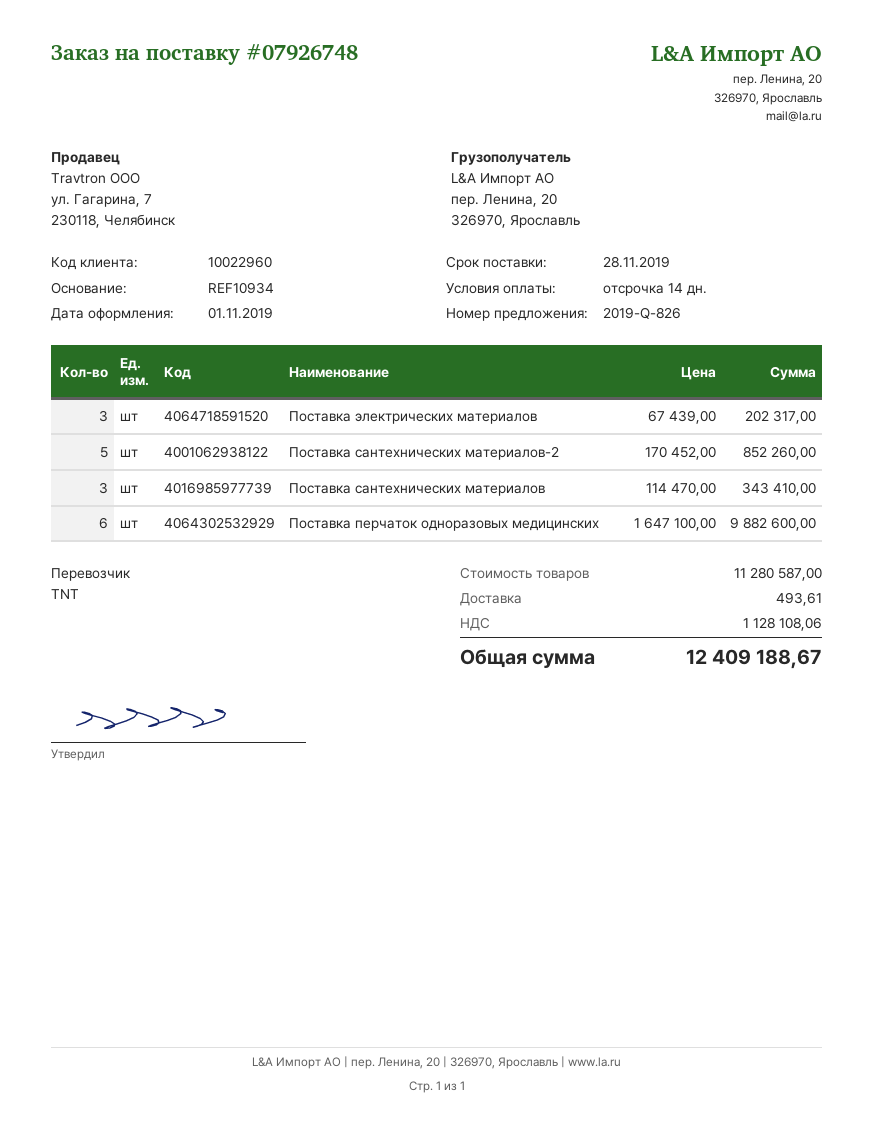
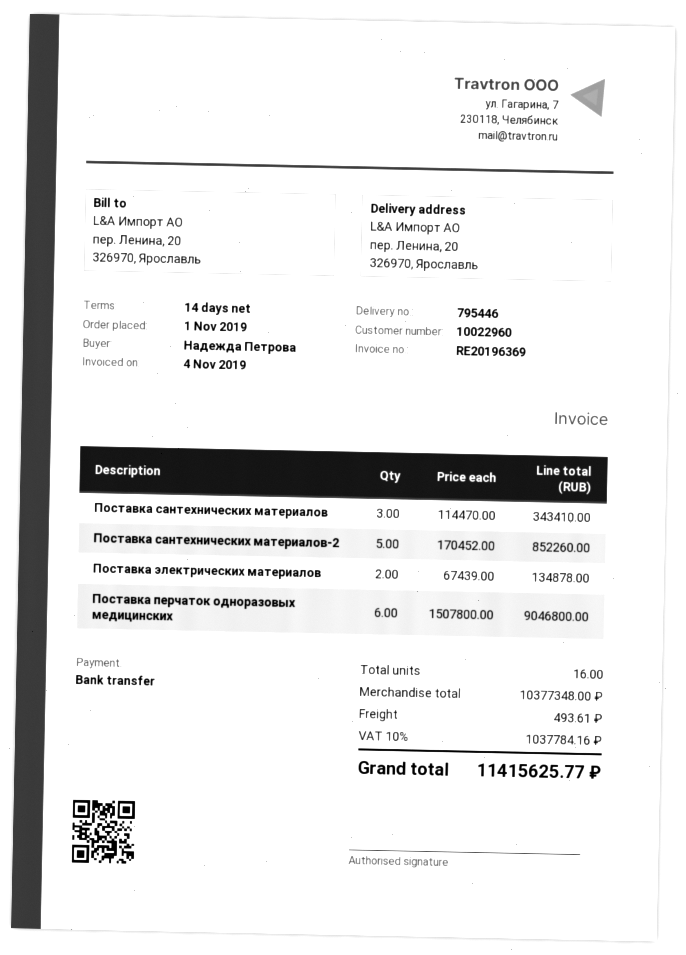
Поставка электрических материалов: 3 x 67439.00 = 202317.00 -> 2 x 67439.00 = 134878.00
Поставка перчаток одноразовых медицинских: 6 x 1647100.00 = 9882600.00 -> 6 x 1507800.00 = 9046800.00
subtotal: 11280587.00 -> 10377348.00
tax: 1128108.06 -> 1037784.16
total: 12409188.67 -> 11415625.77

